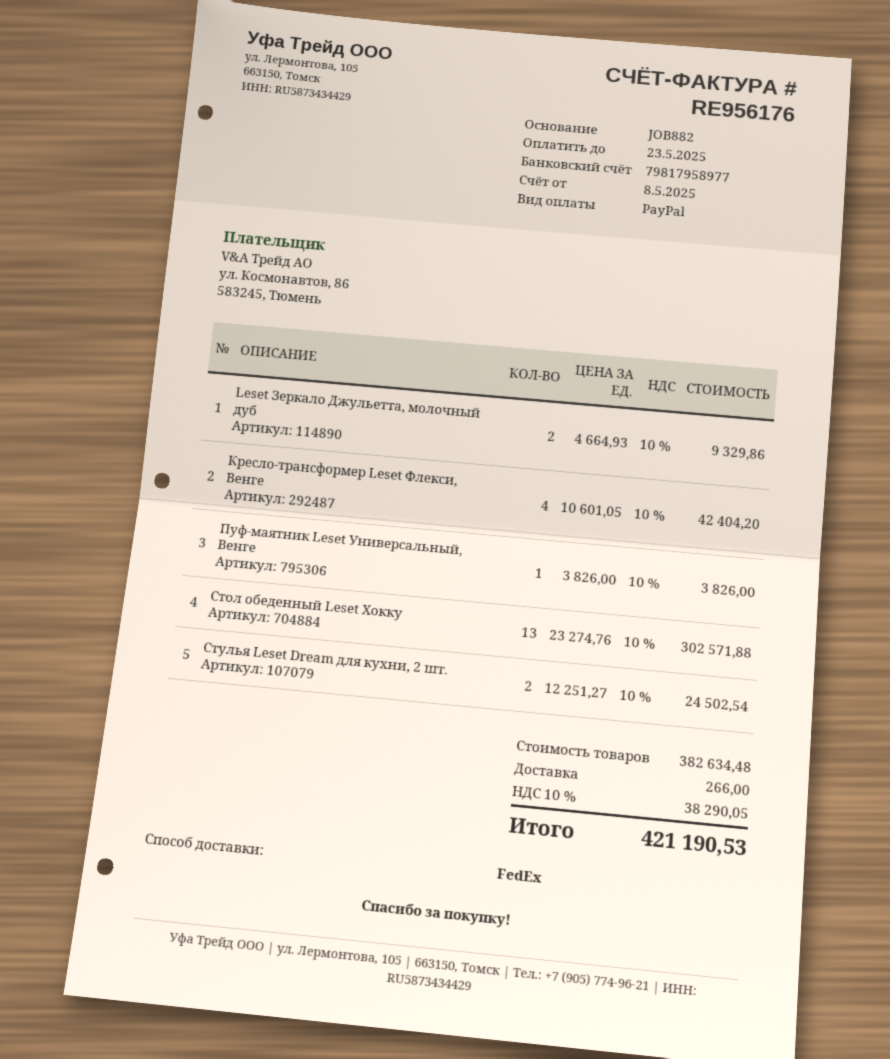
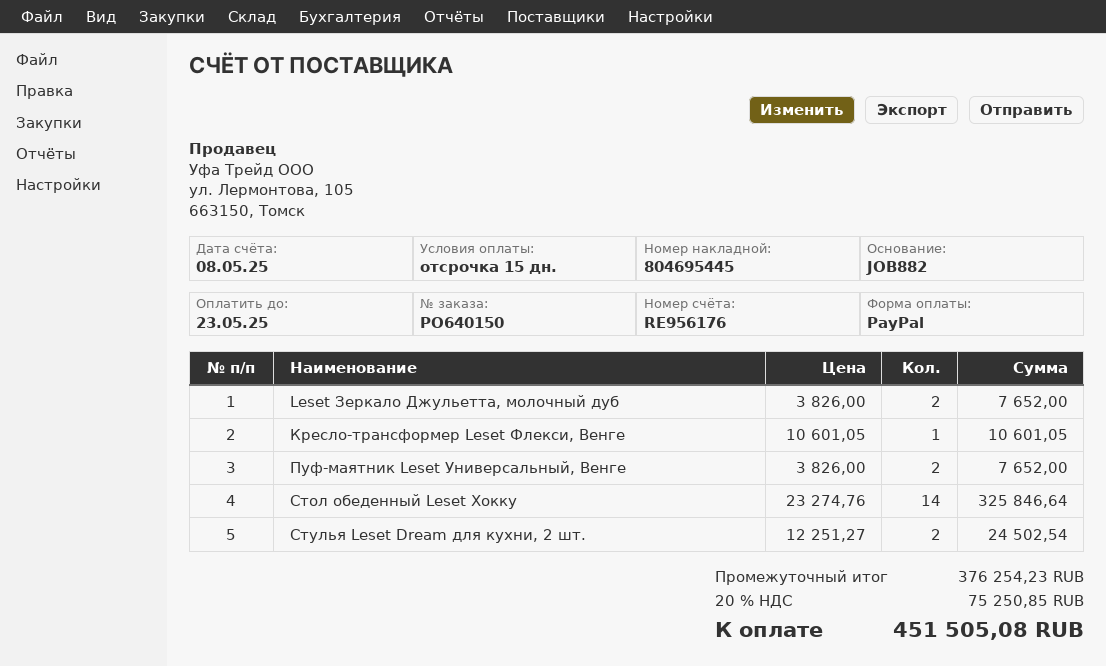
Leset Зеркало Джульетта, молочный дуб: 2 x 4664.93 = 9329.86 -> 2 x 3826.00 = 7652.00
Кресло-трансформер Leset Флекси, Венге: 4 x 10601.05 = 42404.20 -> 1 x 10601.05 = 10601.05
Пуф-маятник Leset Универсальный, Венге: 1 x 3826.00 = 3826.00 -> 2 x 3826.00 = 7652.00
Стол обеденный Leset Хокку: 13 x 23274.76 = 302571.88 -> 14 x 23274.76 = 325846.64
subtotal: 382634.48 -> 376254.23
shipping: 266.00 -> none
tax: 10% = 38290.05 -> 20% = 75250.85
total: 421190.53 -> 451505.08

